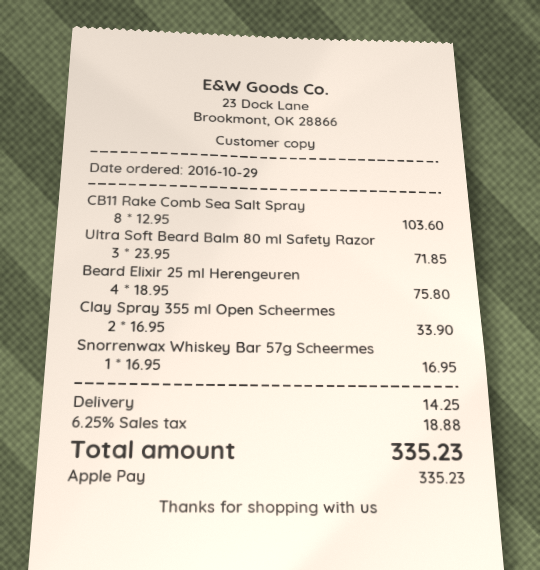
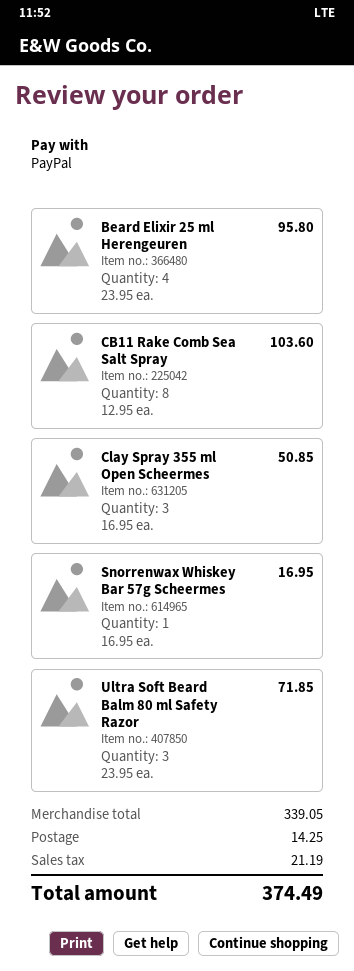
payment method: Apple Pay -> PayPal
Beard Elixir 25 ml Herengeuren: 4 x 18.95 = 75.80 -> 4 x 23.95 = 95.80
Clay Spray 355 ml Open Scheermes: 2 x 16.95 = 33.90 -> 3 x 16.95 = 50.85
tax: 18.88 -> 21.19
total: 335.23 -> 374.49

